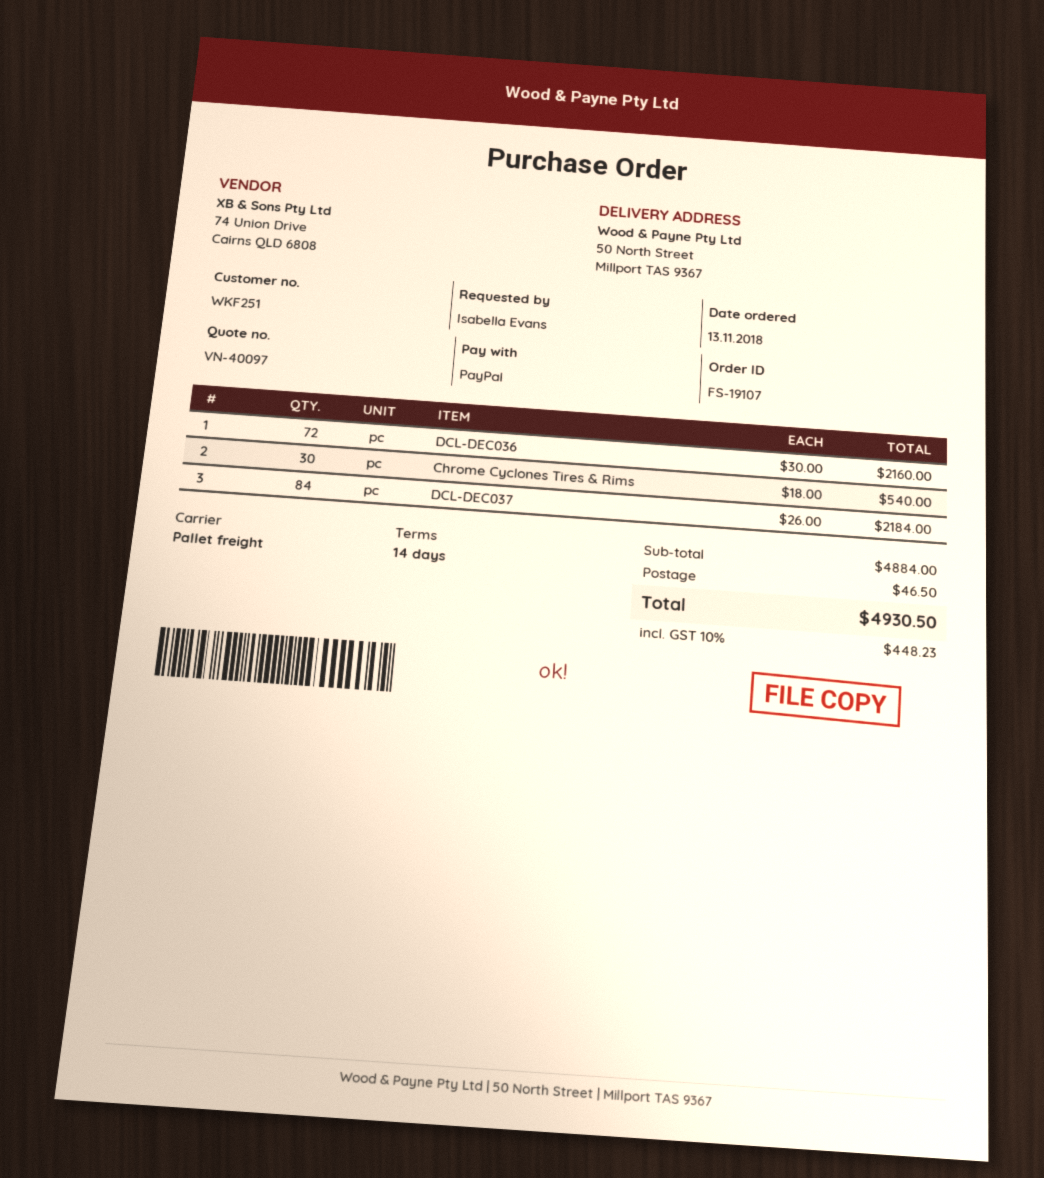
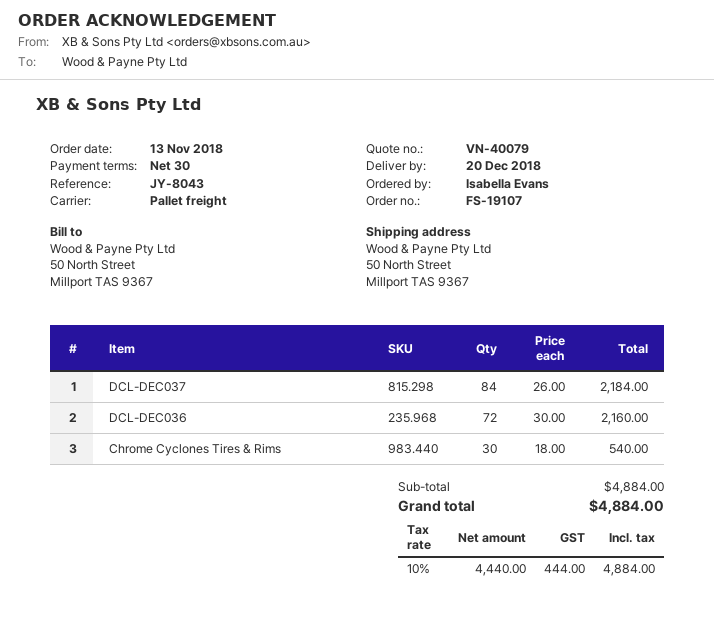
quote number: VN-40097 -> VN-40079
payment terms: 14 days -> 30 days
shipping: 46.50 -> none
tax: 10% = 448.23 -> 10% = 444.00
total: 4930.50 -> 4884.00

